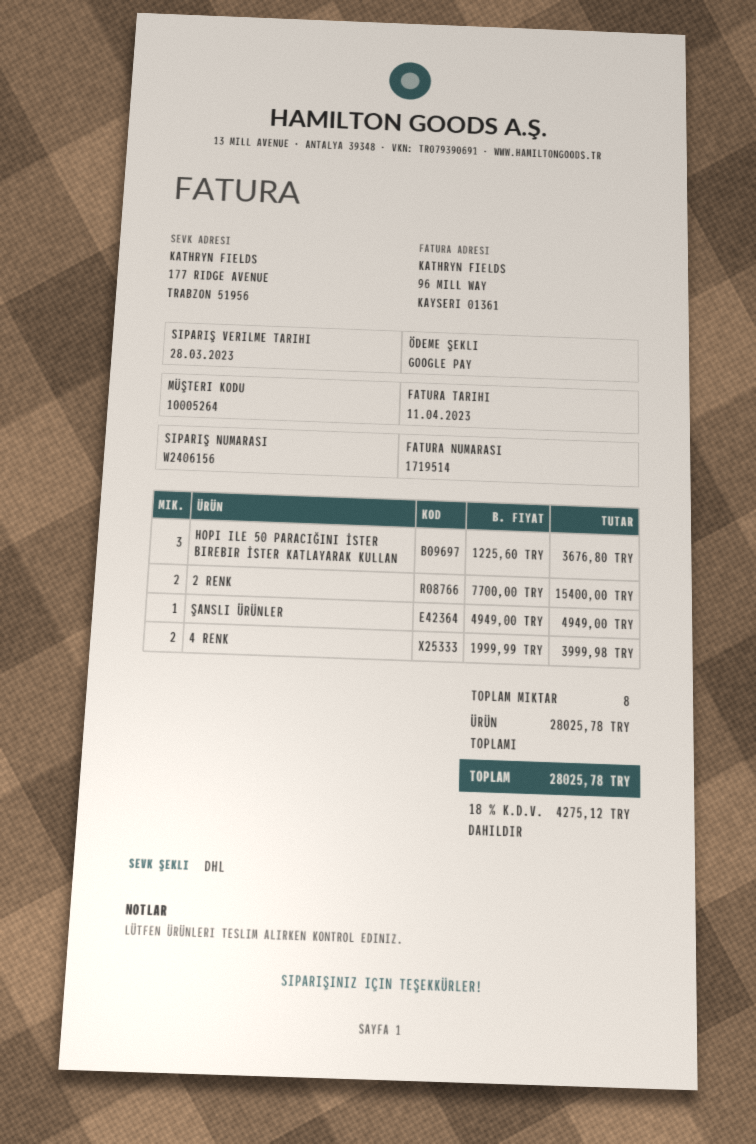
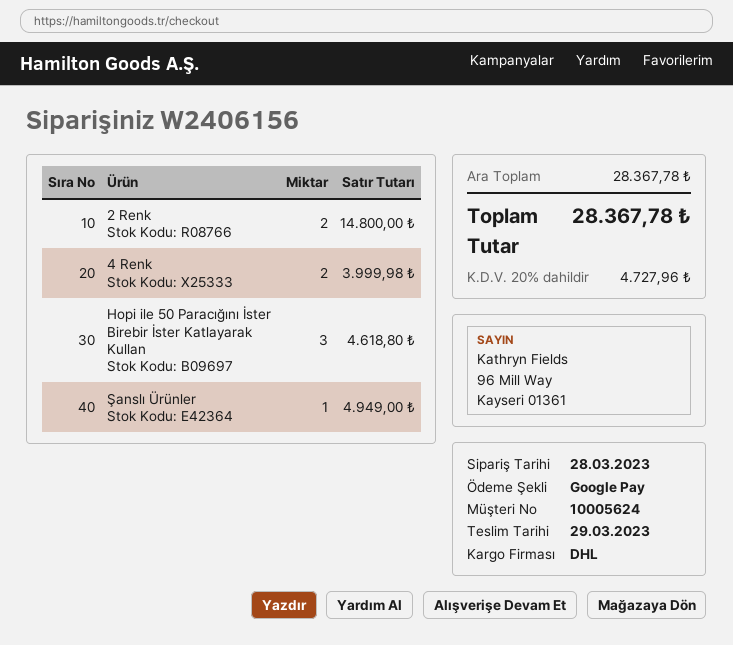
customer number: 10005264 -> 10005624
HOPI ILE 50 PARACIĞINI İSTER BIREBIR İSTER KATLAYARAK KULLAN: 3 for 3676.80 -> 3 for 4618.80
2 RENK: 2 for 15400.00 -> 2 for 14800.00
subtotal: 28025.78 -> 28367.78
tax: 18% = 4275.12 -> 20% = 4727.96
total: 28025.78 -> 28367.78

